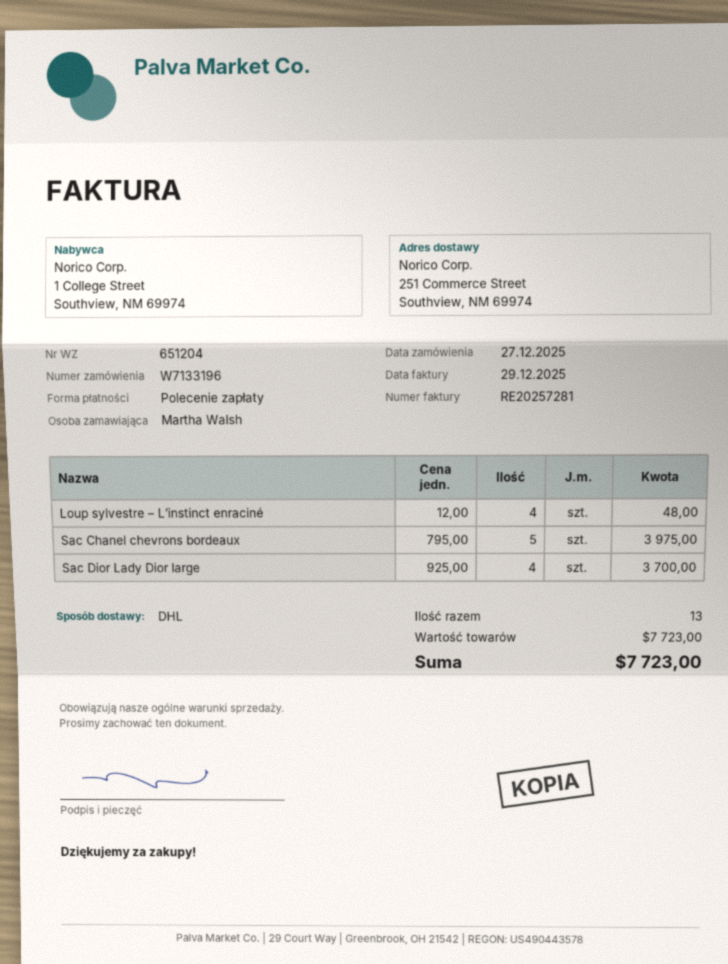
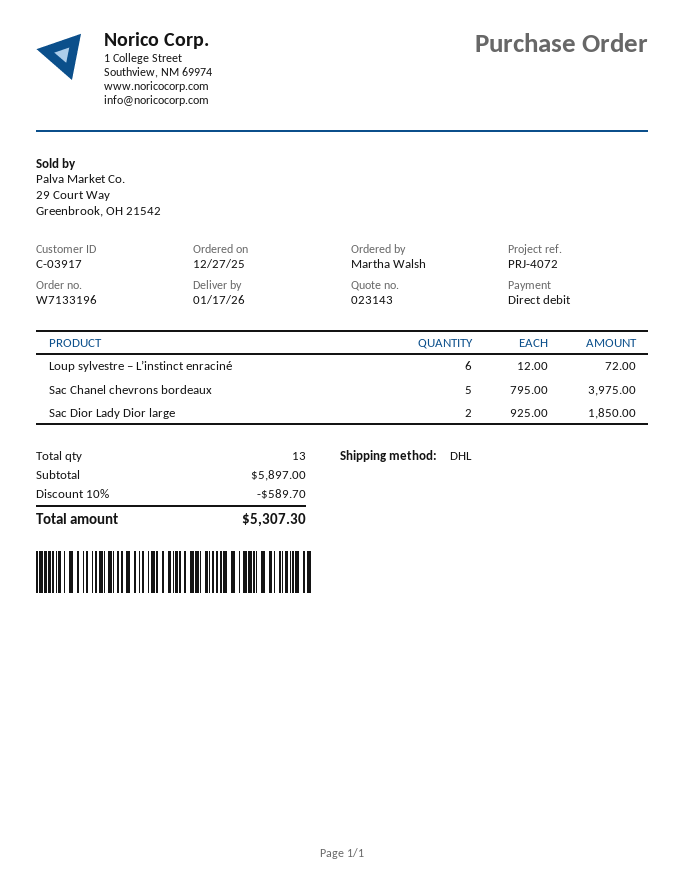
Loup sylvestre – L’instinct enraciné: 4 x 12.00 = 48.00 -> 6 x 12.00 = 72.00
Sac Dior Lady Dior large: 4 x 925.00 = 3700.00 -> 2 x 925.00 = 1850.00
subtotal: 7723.00 -> 5897.00
discount: none -> 10% = 589.70
total: 7723.00 -> 5307.30

